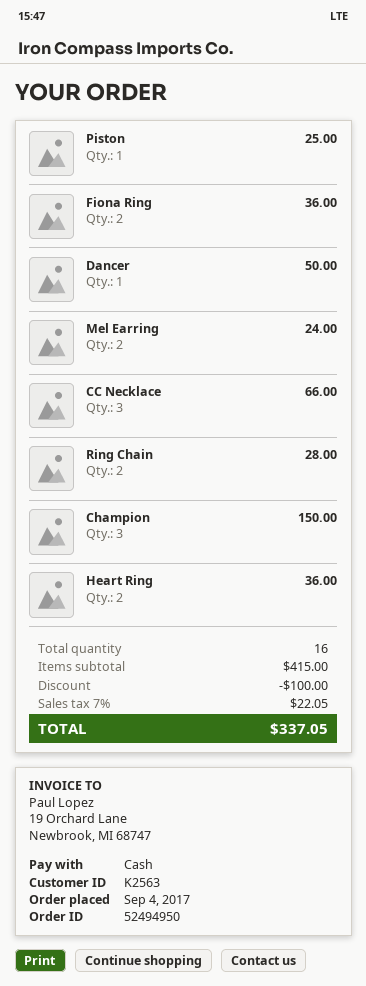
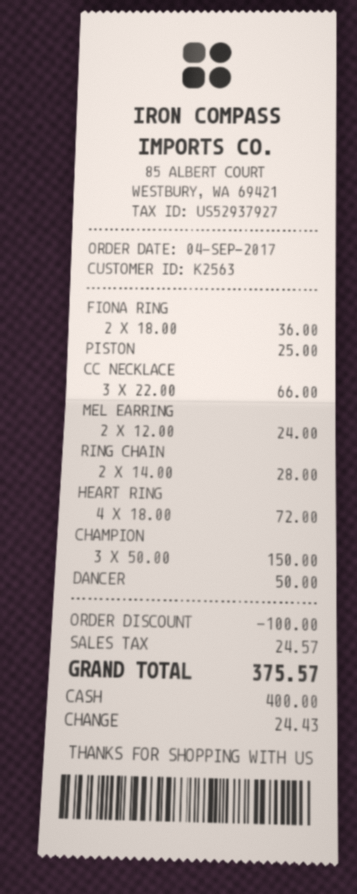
Heart Ring: 2 for 36.00 -> 4 for 72.00
tax: 22.05 -> 24.57
total: 337.05 -> 375.57

